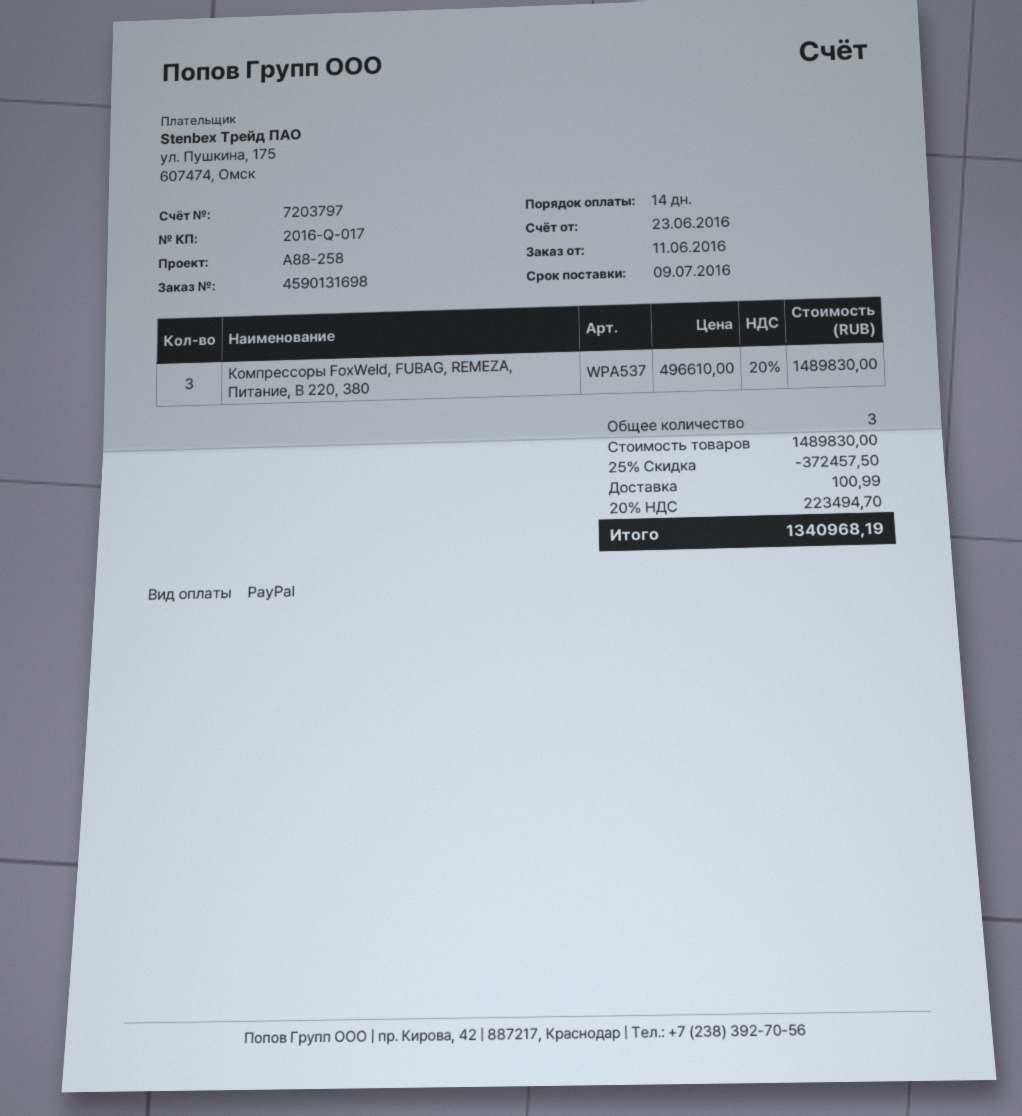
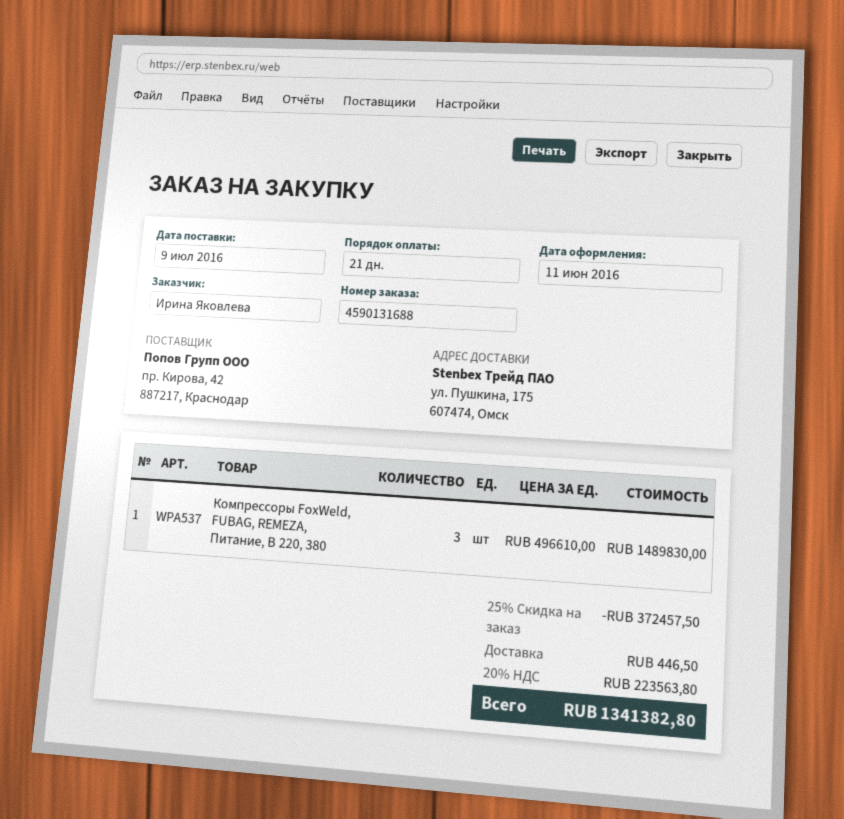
order number: 4590131698 -> 4590131688
payment terms: 14 days -> 21 days
shipping: 100.99 -> 446.50
tax: 20% = 223494.70 -> 20% = 223563.80
total: 1340968.19 -> 1341382.80

